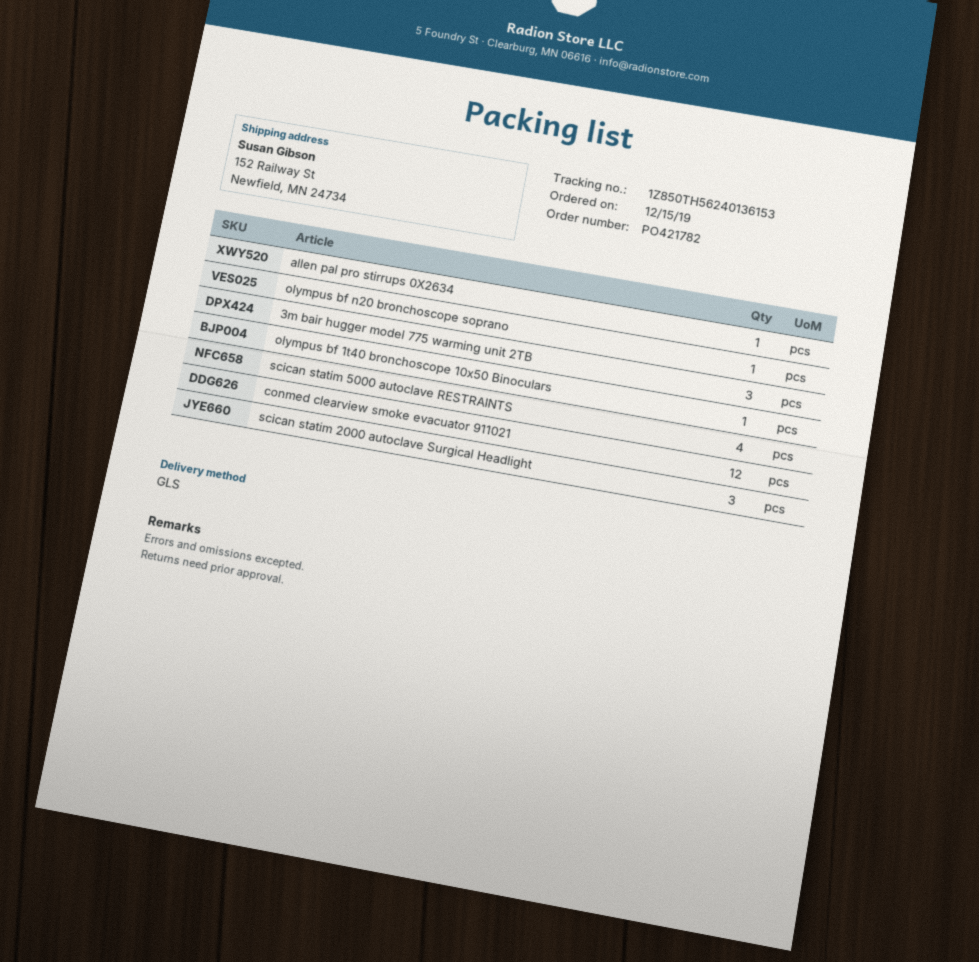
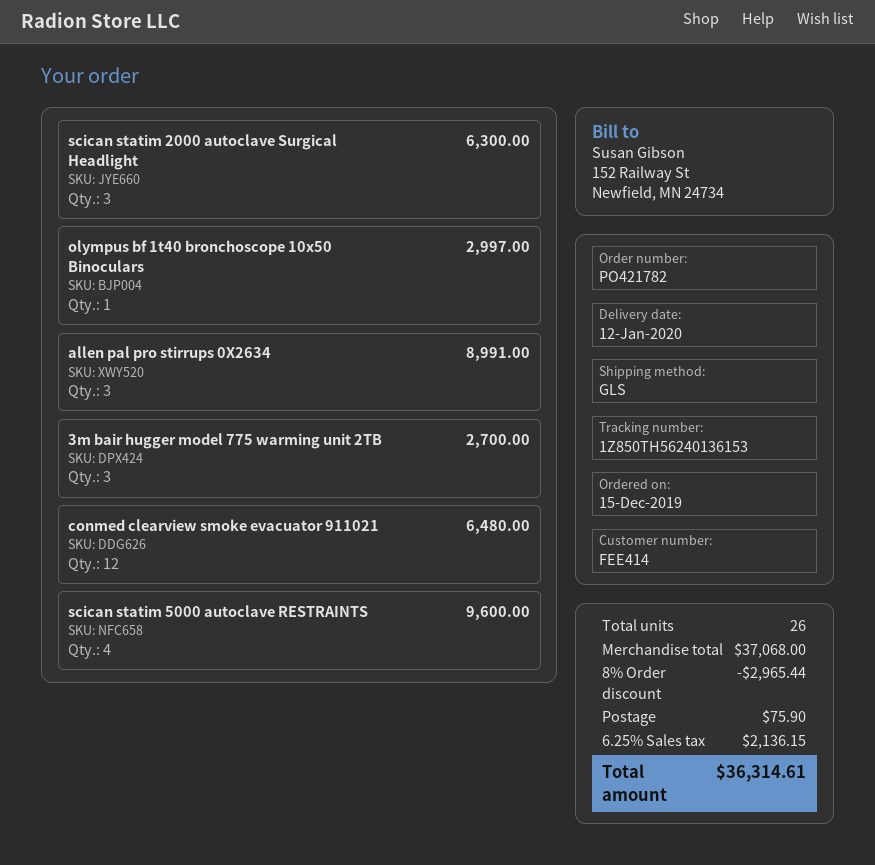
allen pal pro stirrups 0X2634: 1 -> 3
olympus bf n20 bronchoscope soprano: 1 -> none

